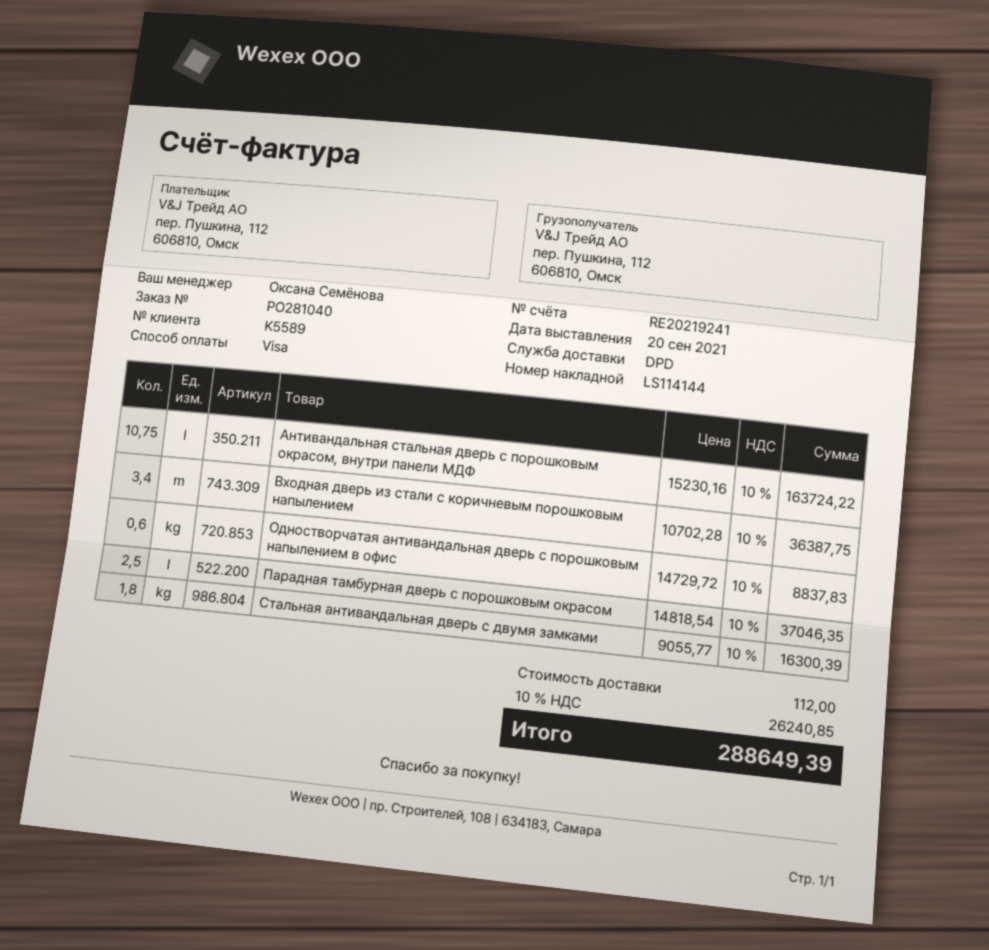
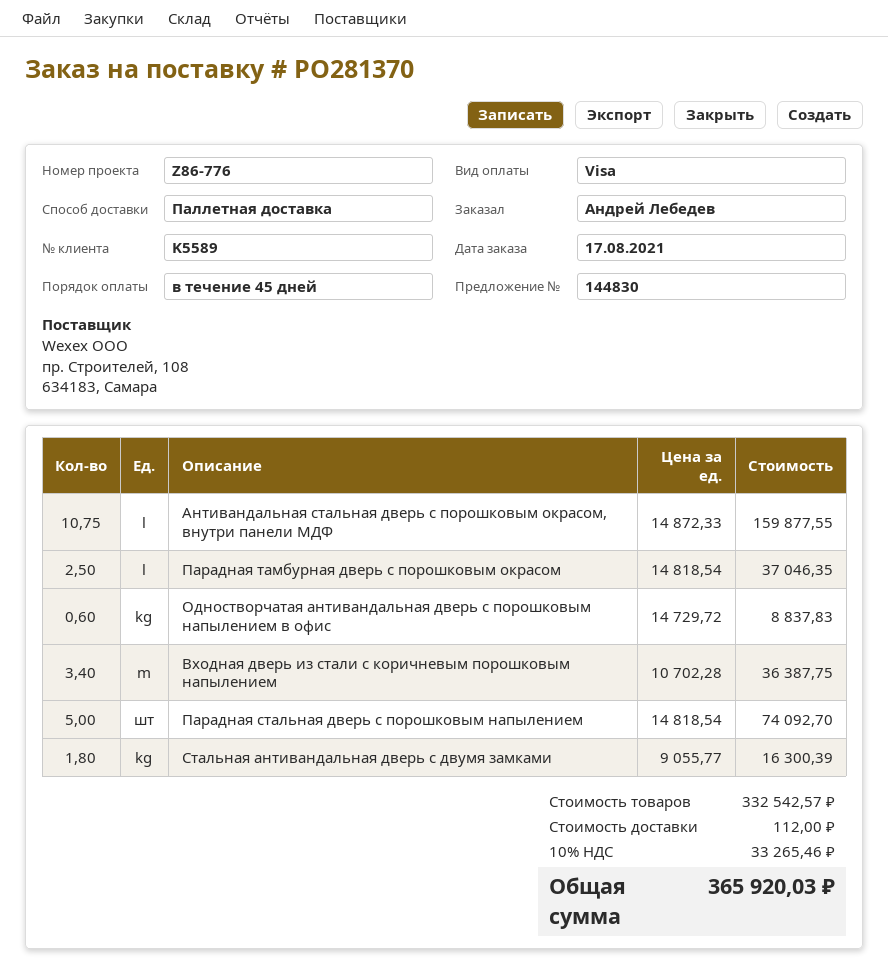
order number: PO281040 -> PO281370
shipping method: DPD -> pallet freight
Антивандальная стальная дверь с порошковым окрасом, внутри панели МДФ: 10.75 x 15230.16 = 163724.22 -> 10.75 x 14872.33 = 159877.55
Парадная стальная дверь с порошковым напылением: none -> 5 x 14818.54 = 74092.70
tax: 10% = 26240.85 -> 10% = 33265.46
total: 288649.39 -> 365920.03

